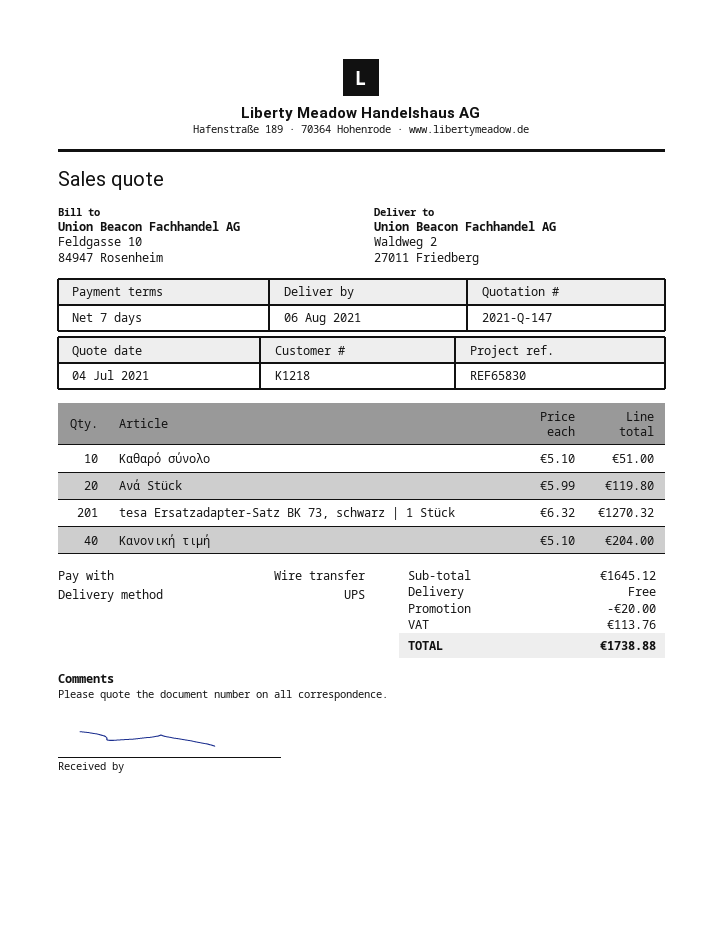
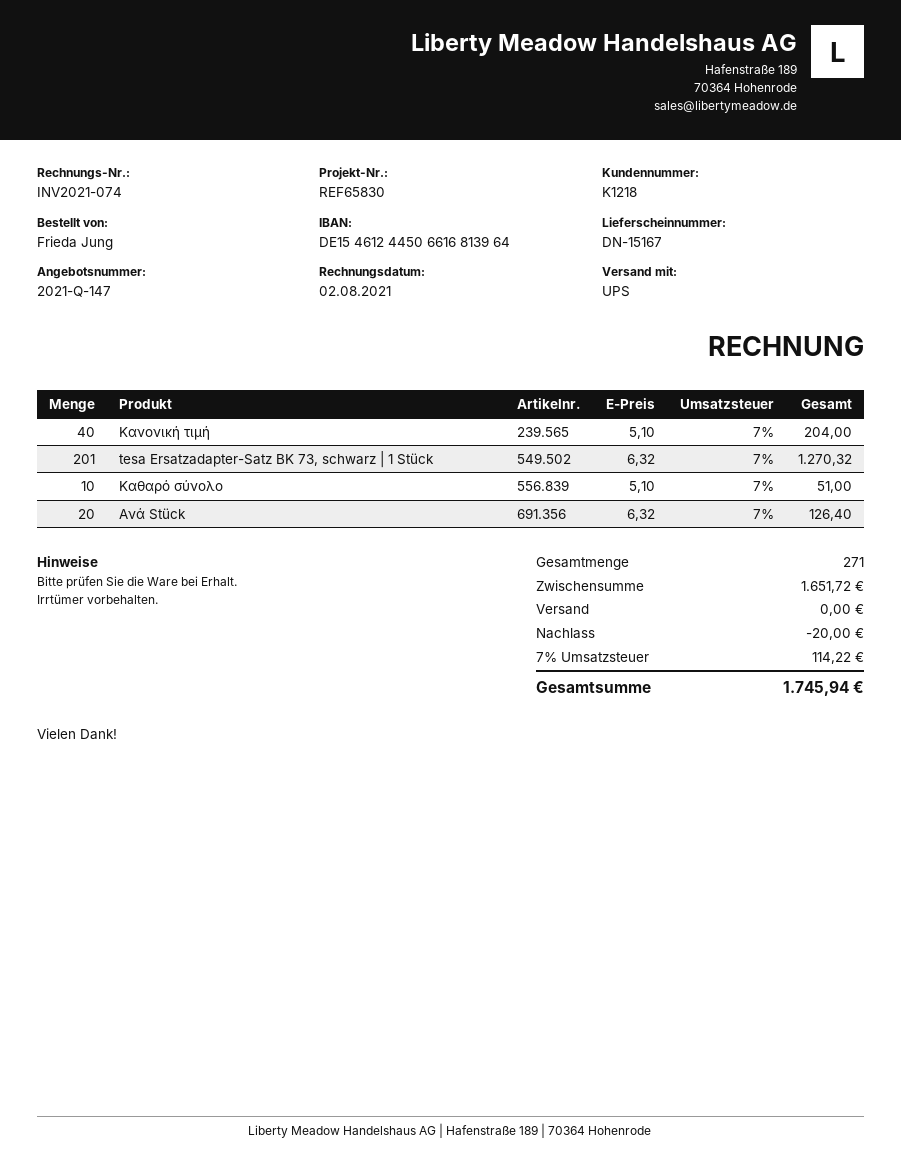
Ανά Stück: 20 x 5.99 = 119.80 -> 20 x 6.32 = 126.40
subtotal: 1645.12 -> 1651.72
tax: 113.76 -> 114.22
total: 1738.88 -> 1745.94

